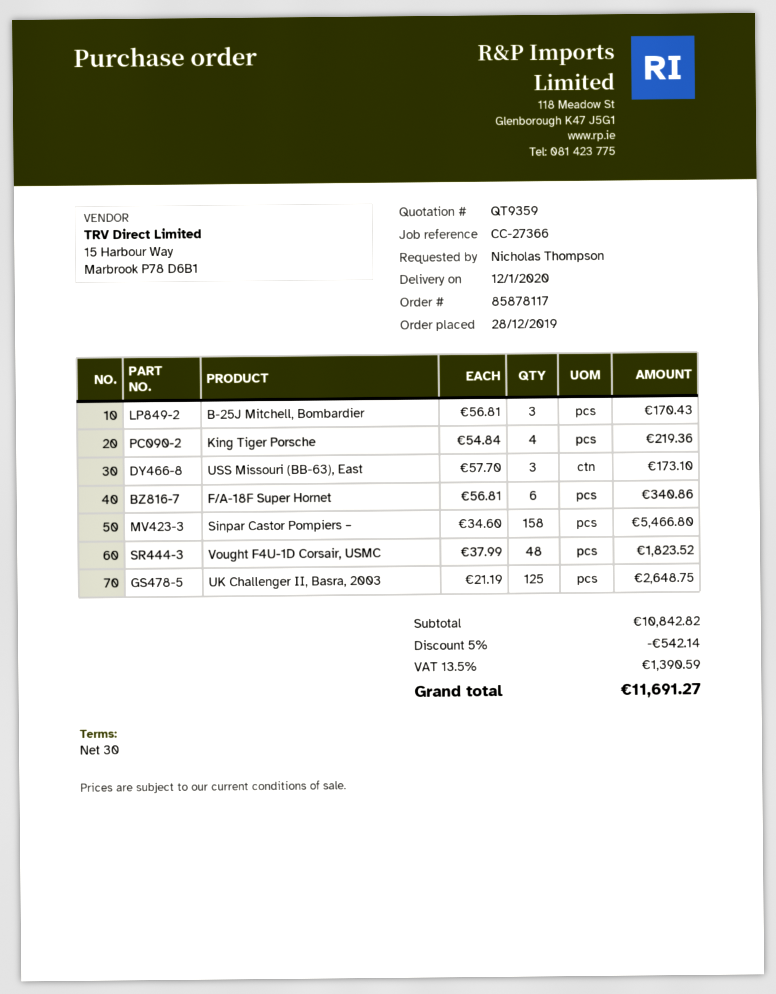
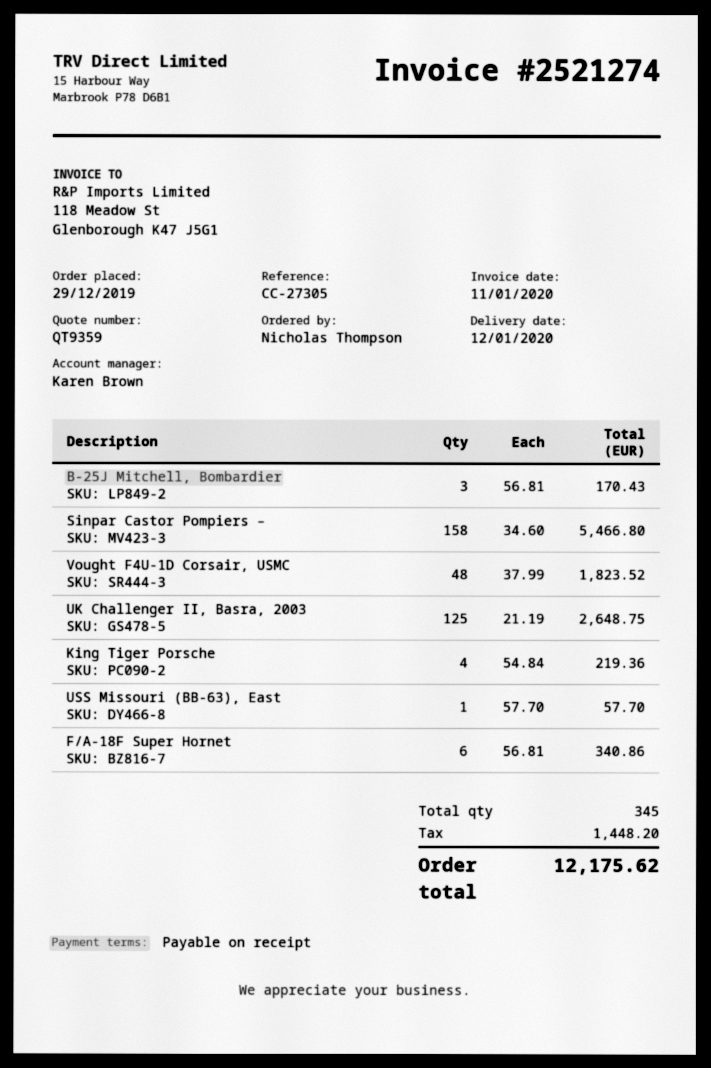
order date: 2019-12-28 -> 2019-12-29
payment terms: 30 days -> on receipt
reference: CC-27366 -> CC-27305
USS Missouri (BB-63), East: 3 x 57.70 = 173.10 -> 1 x 57.70 = 57.70
discount: 5% = 542.14 -> none
tax: 1390.59 -> 1448.20
total: 11691.27 -> 12175.62

